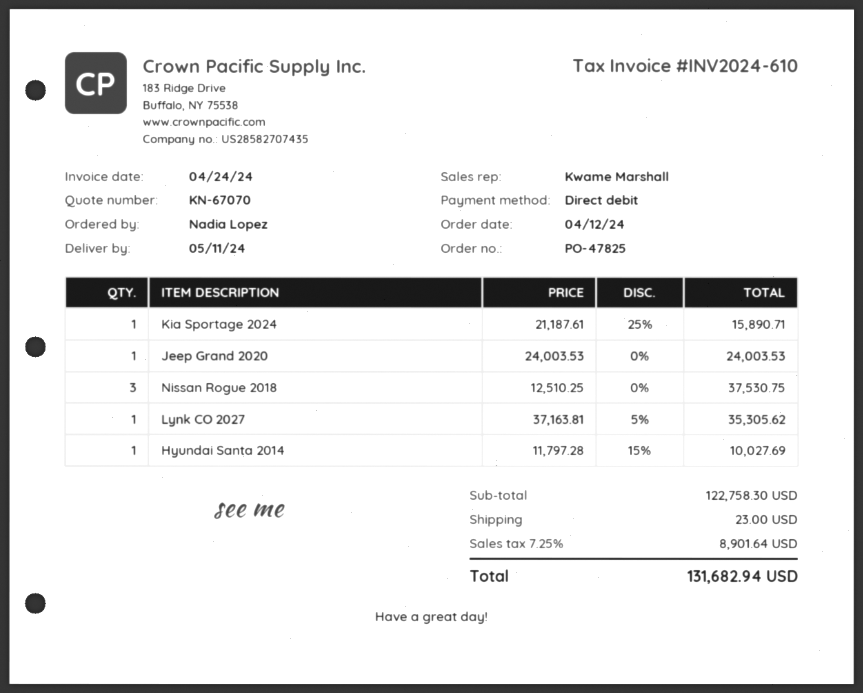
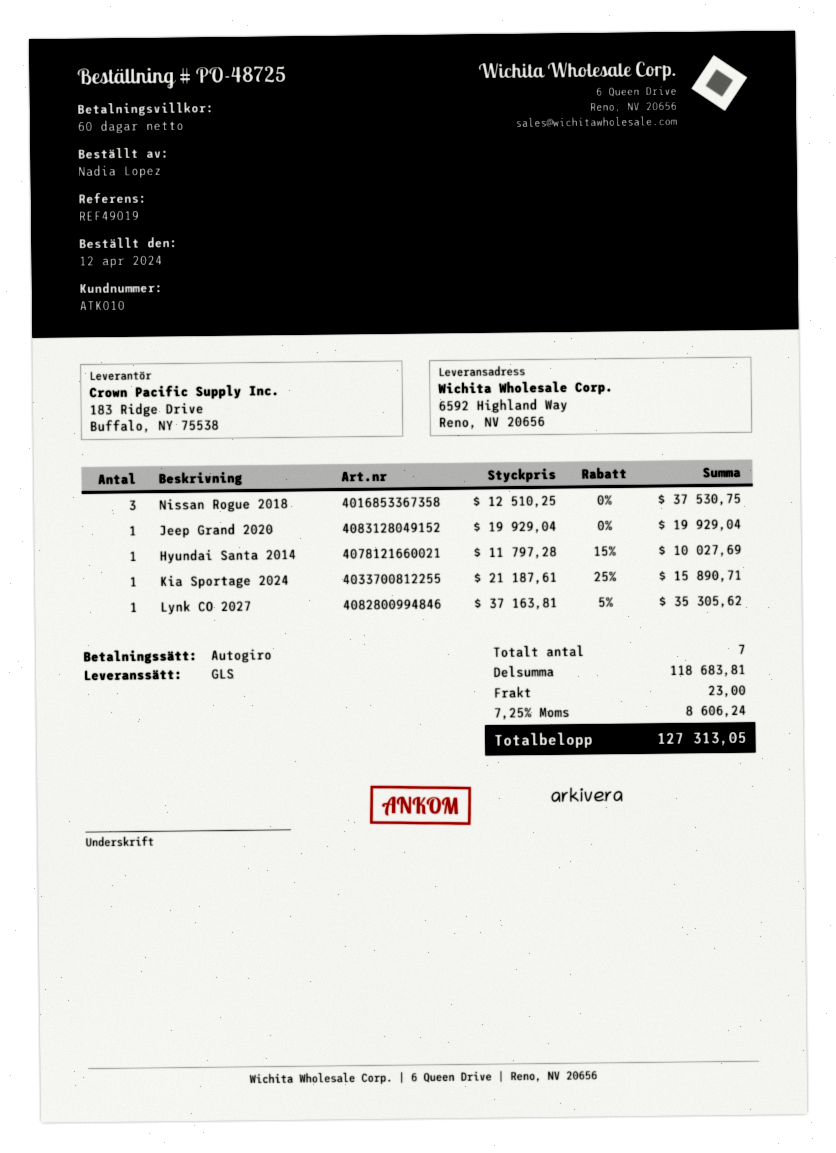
order number: PO-47825 -> PO-48725
Jeep Grand 2020: 1 x 24003.53 = 24003.53 -> 1 x 19929.04 = 19929.04
subtotal: 122758.30 -> 118683.81
tax: 7.25% = 8901.64 -> 7.25% = 8606.24
total: 131682.94 -> 127313.05

